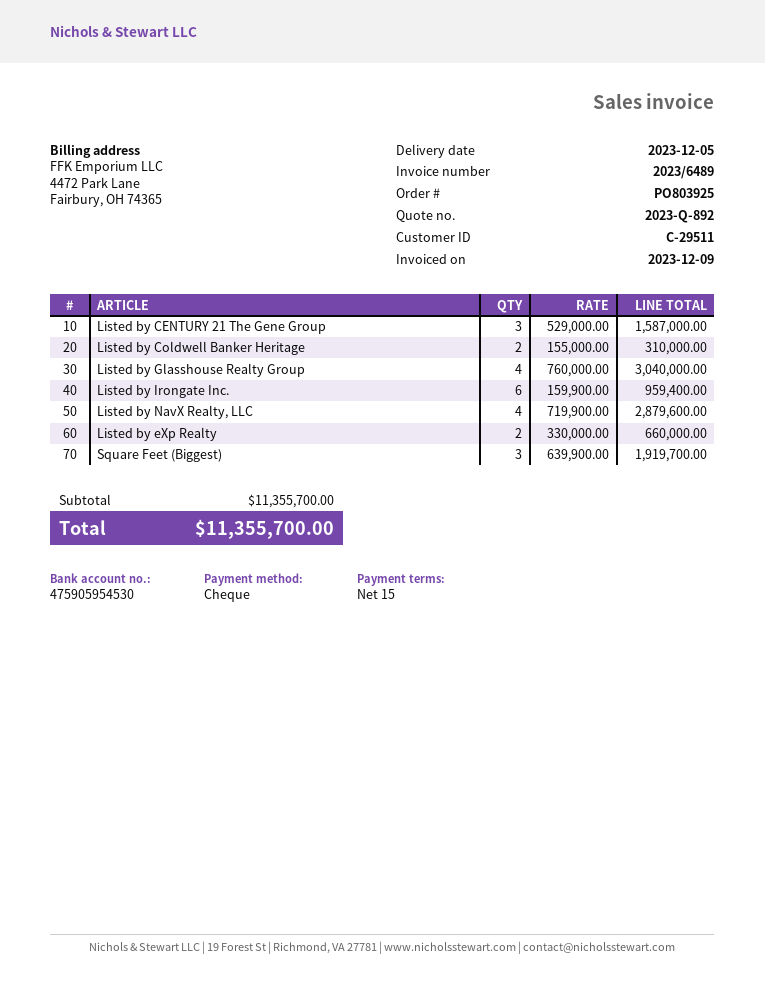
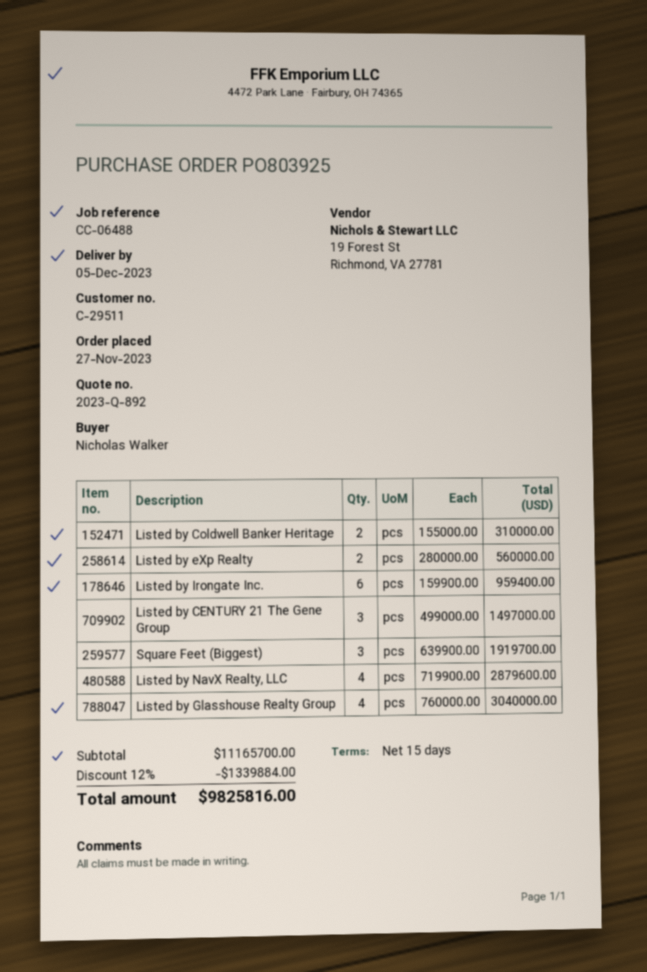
Listed by CENTURY 21 The Gene Group: 3 x 529000.00 = 1587000.00 -> 3 x 499000.00 = 1497000.00
Listed by eXp Realty: 2 x 330000.00 = 660000.00 -> 2 x 280000.00 = 560000.00
subtotal: 11355700.00 -> 11165700.00
discount: none -> 12% = 1339884.00
total: 11355700.00 -> 9825816.00

